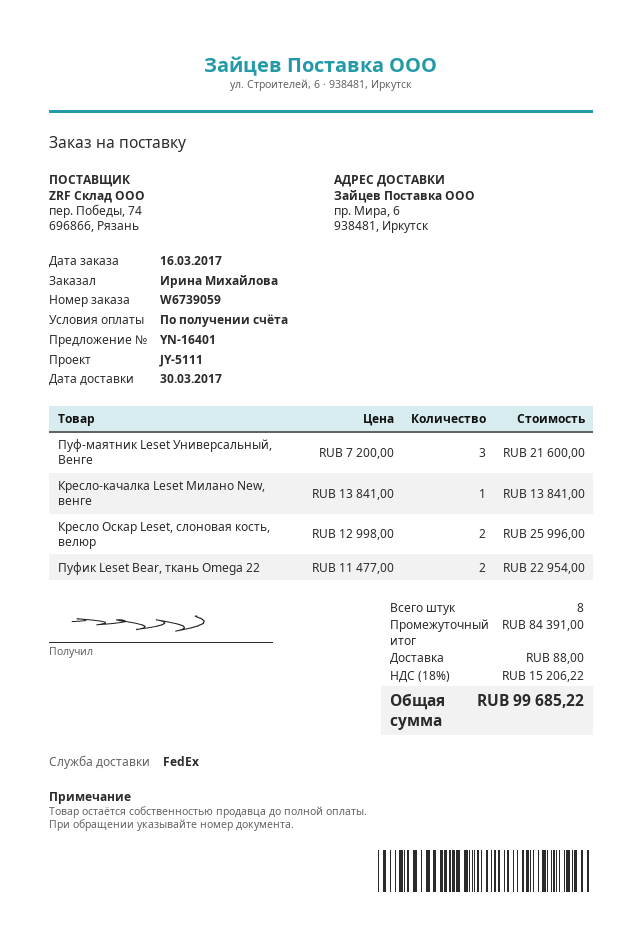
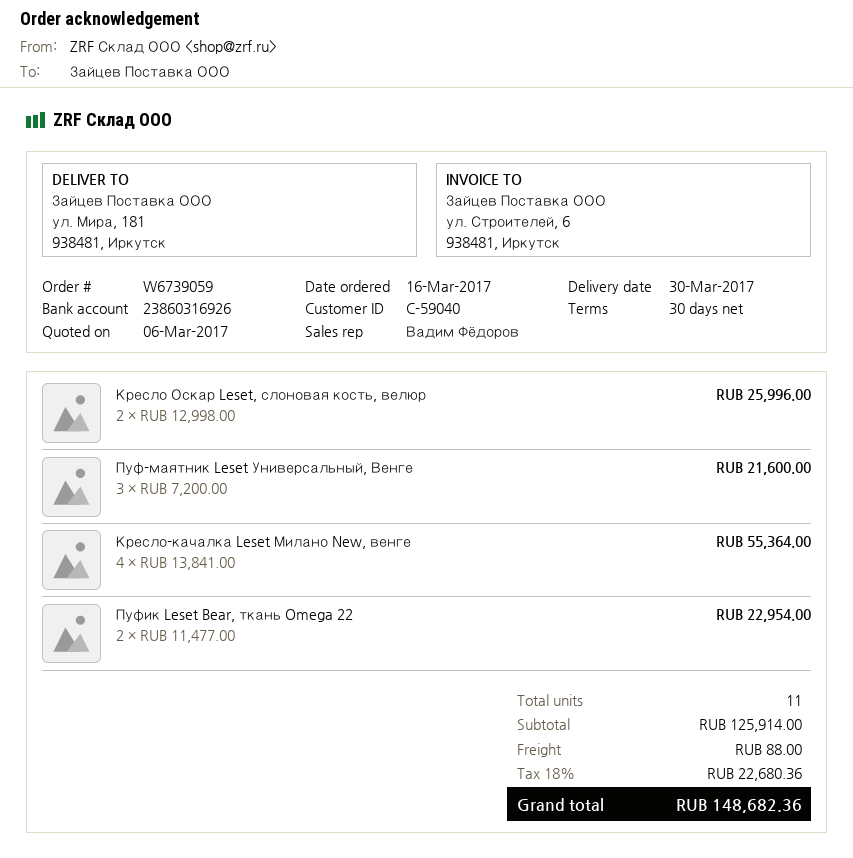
payment terms: on receipt -> 30 days
ship to: пр. Мира, 6, 938481, Иркутск -> ул. Мира, 181, 938481, Иркутск
Кресло-качалка Leset Милано New, венге: 1 x 13841.00 = 13841.00 -> 4 x 13841.00 = 55364.00
total quantity: 8 -> 11
subtotal: 84391.00 -> 125914.00
tax: 18% = 15206.22 -> 18% = 22680.36
total: 99685.22 -> 148682.36

